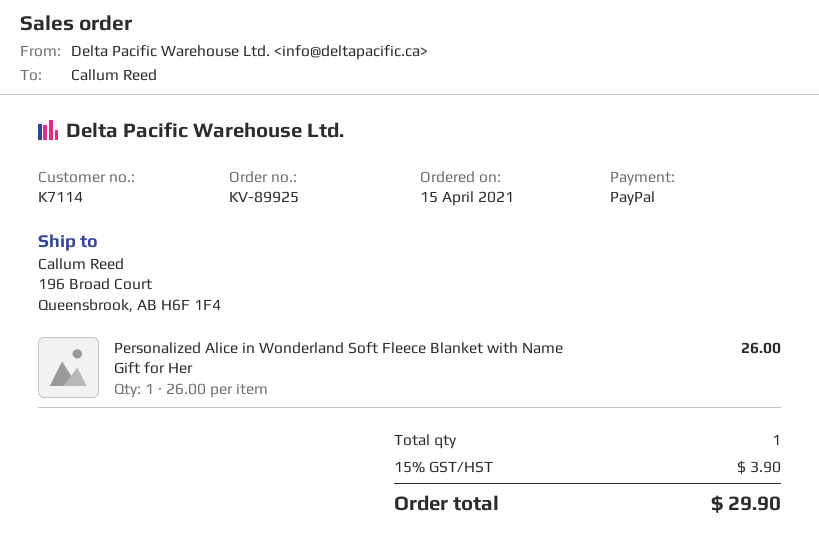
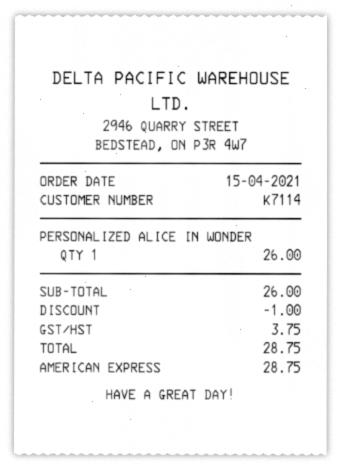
payment method: PayPal -> American Express
discount: none -> 1.00
tax: 3.90 -> 3.75
total: 29.90 -> 28.75

